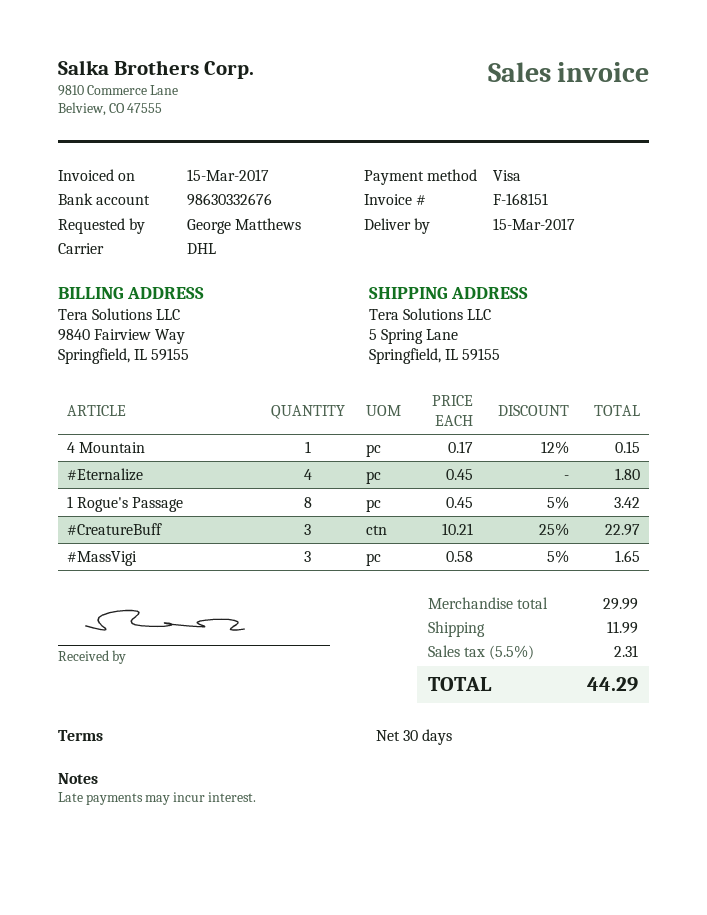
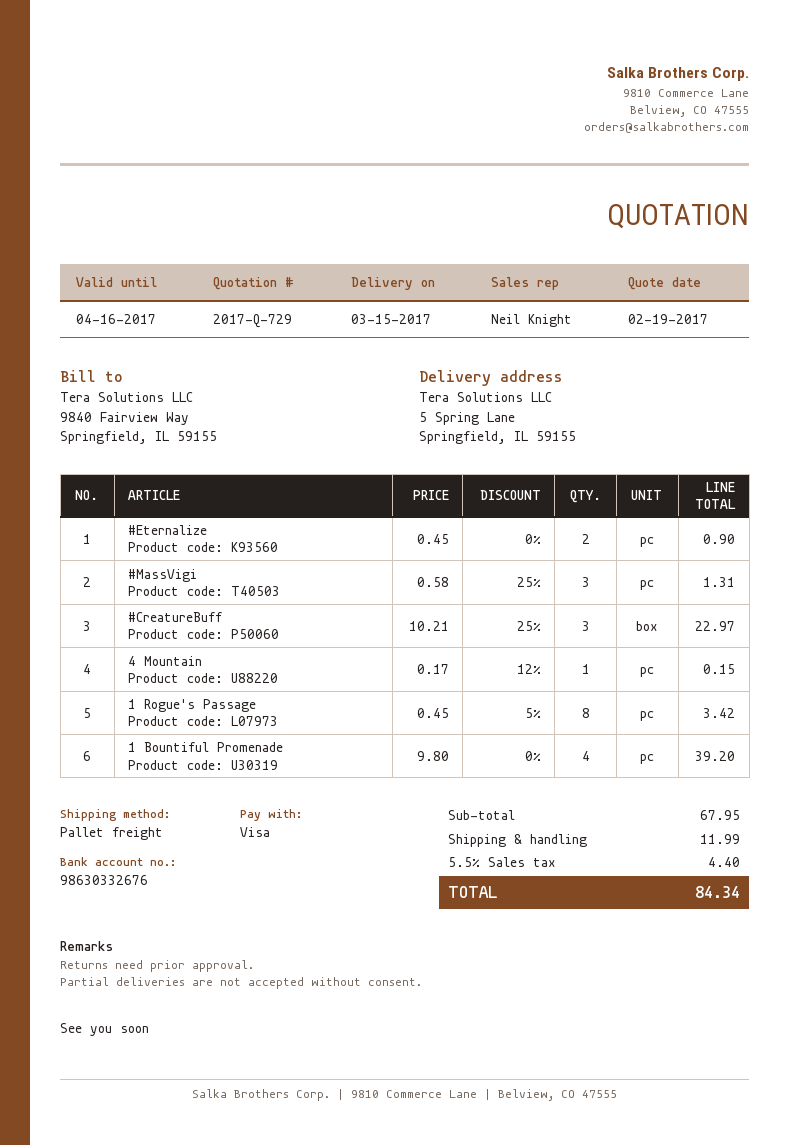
shipping method: DHL -> pallet freight
#Eternalize: 4 x 0.45 = 1.80 -> 2 x 0.45 = 0.90
#MassVigi: 3 x 0.58 - 5% = 1.65 -> 3 x 0.58 - 25% = 1.31
1 Bountiful Promenade: none -> 4 x 9.80 = 39.20
subtotal: 29.99 -> 67.95
tax: 5.5% = 2.31 -> 5.5% = 4.40
total: 44.29 -> 84.34

